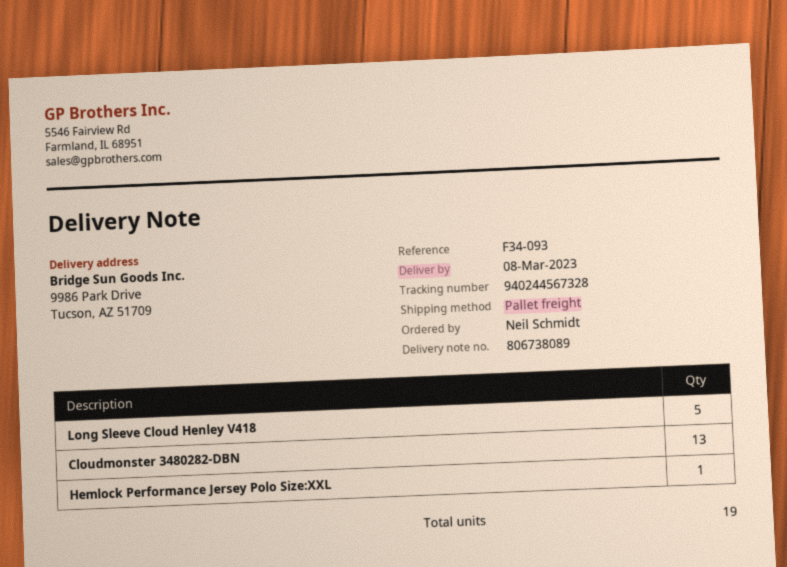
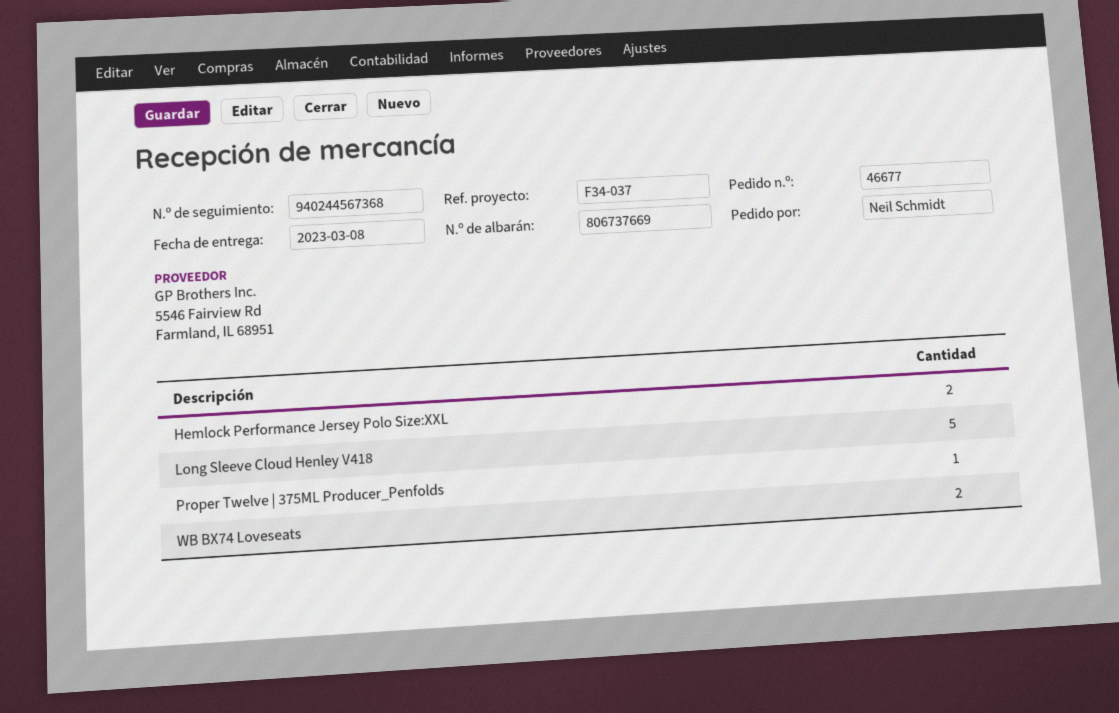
delivery note number: 806738089 -> 806737669
reference: F34-093 -> F34-037
tracking number: 940244567328 -> 940244567368
Cloudmonster 3480282-DBN: 13 -> none
Hemlock Performance Jersey Polo Size:XXL: 1 -> 2
Proper Twelve | 375ML Producer_Penfolds: none -> 1
WB BX74 Loveseats: none -> 2

